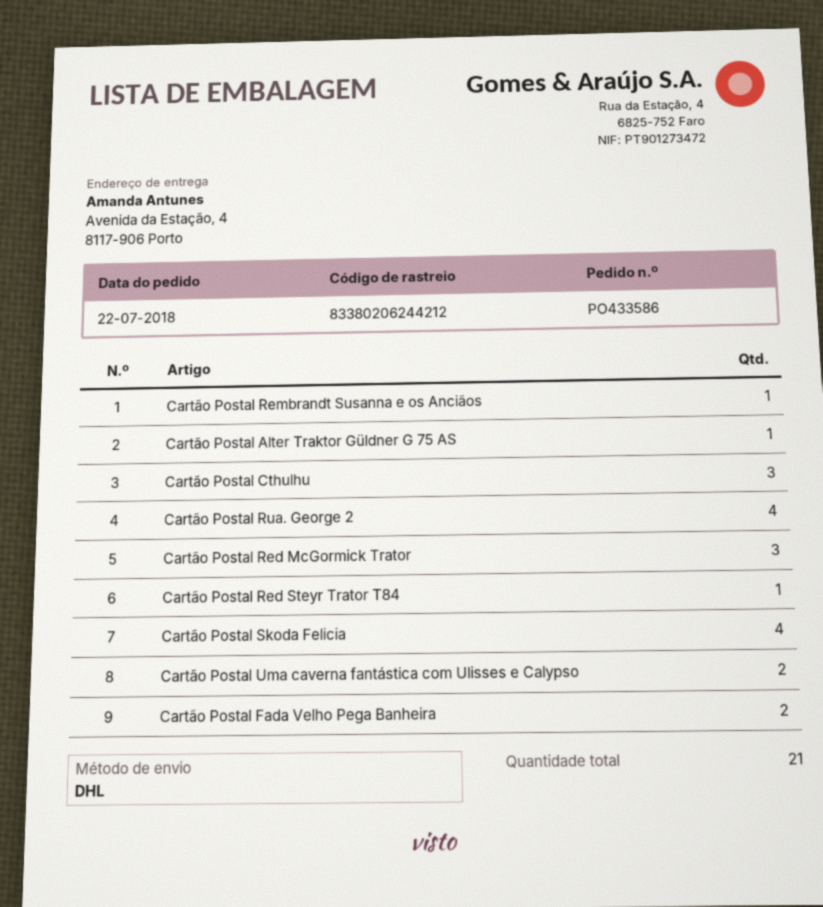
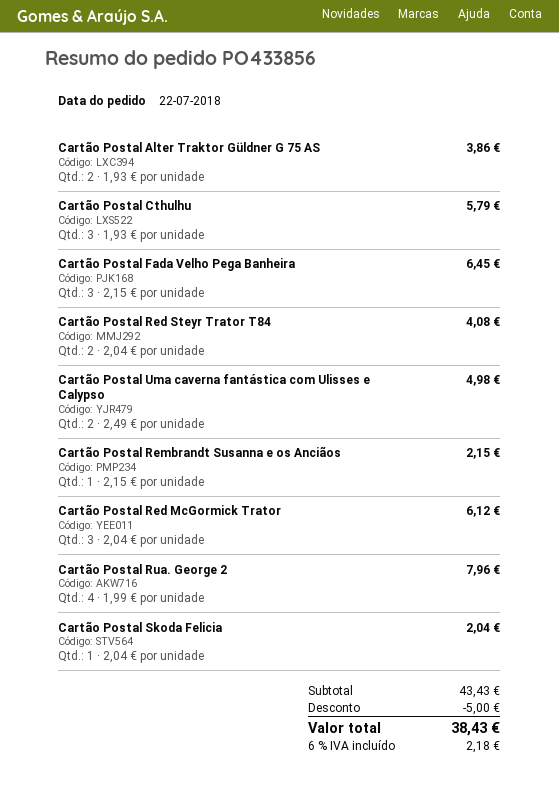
order number: PO433586 -> PO433856
Cartão Postal Alter Traktor Güldner G 75 AS: 1 -> 2
Cartão Postal Red Steyr Trator T84: 1 -> 2
Cartão Postal Skoda Felicia: 4 -> 1
Cartão Postal Fada Velho Pega Banheira: 2 -> 3

